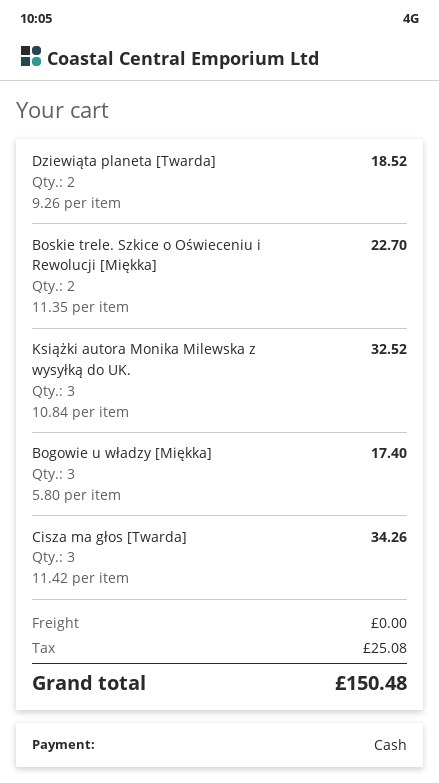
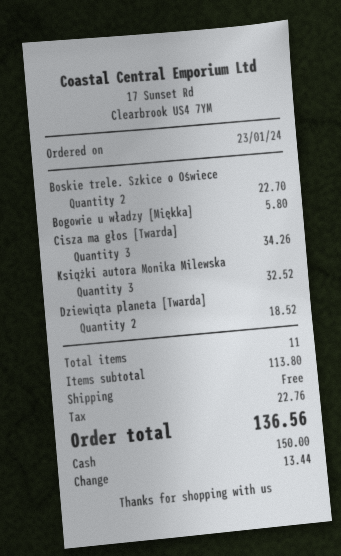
Bogowie u władzy [Miękka]: 3 for 17.40 -> 1 for 5.80
tax: 25.08 -> 22.76
total: 150.48 -> 136.56

